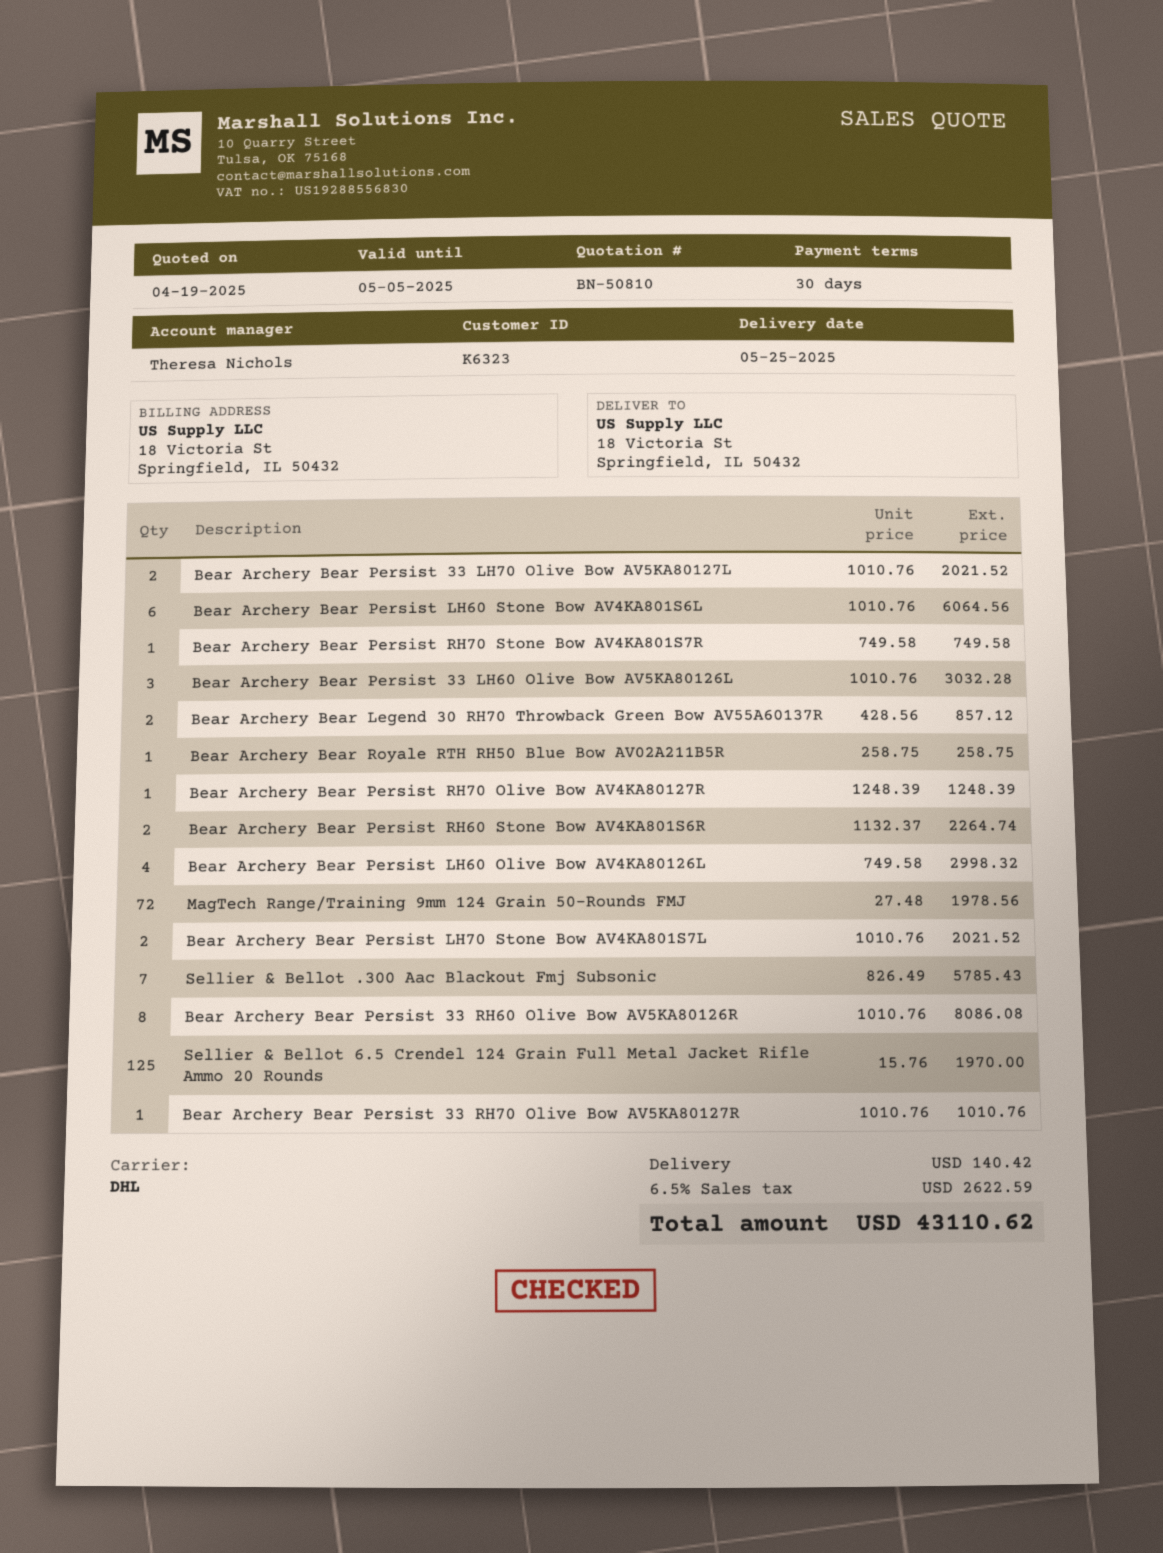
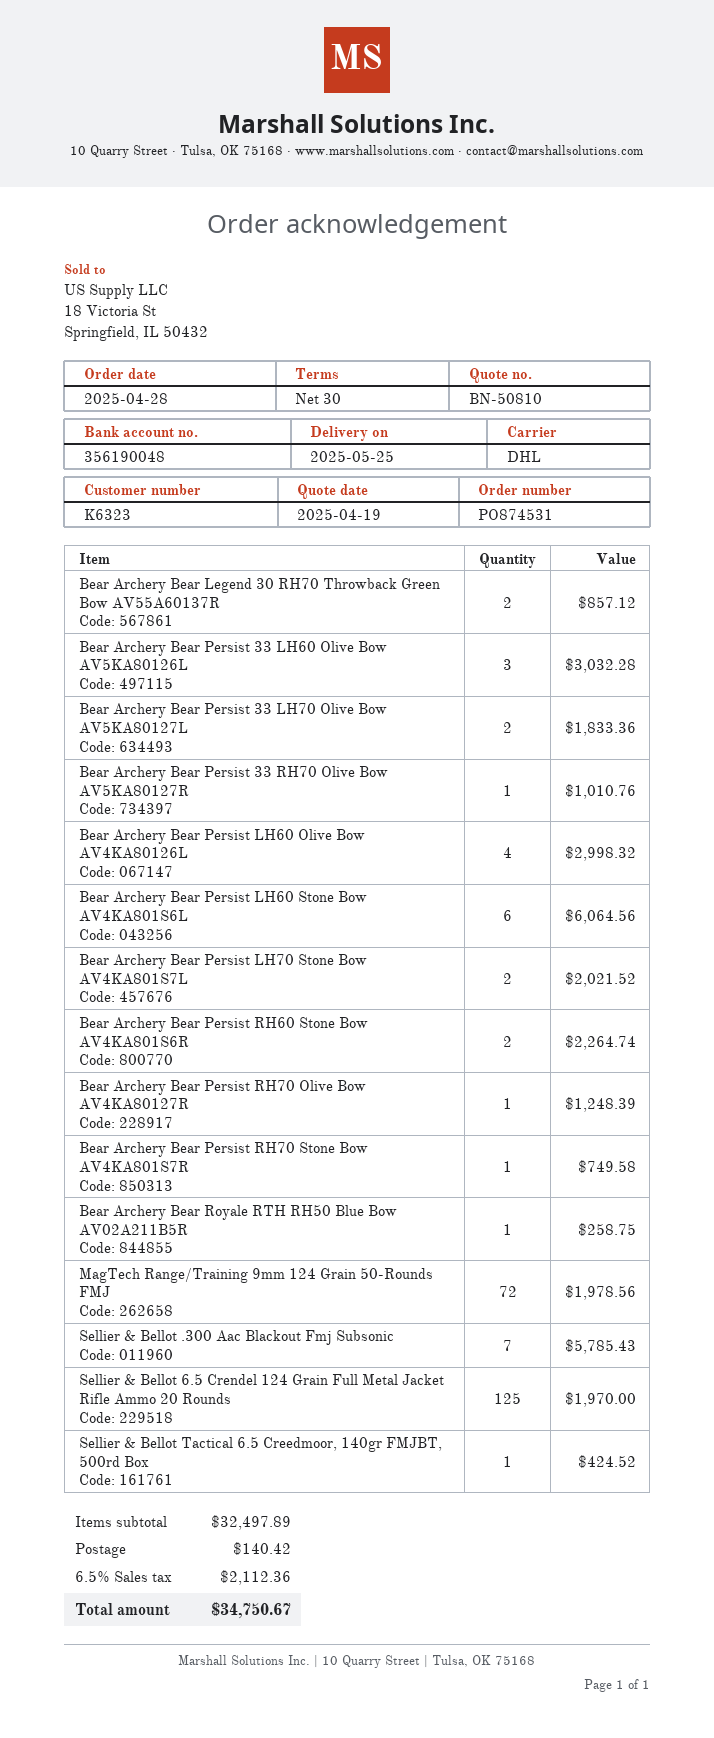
Bear Archery Bear Persist 33 LH70 Olive Bow AV5KA80127L: 2 for 2021.52 -> 2 for 1833.36
Bear Archery Bear Persist 33 RH60 Olive Bow AV5KA80126R: 8 for 8086.08 -> none
Sellier & Bellot Tactical 6.5 Creedmoor, 140gr FMJBT, 500rd Box: none -> 1 for 424.52
tax: 6.5% = 2622.59 -> 6.5% = 2112.36
total: 43110.62 -> 34750.67

